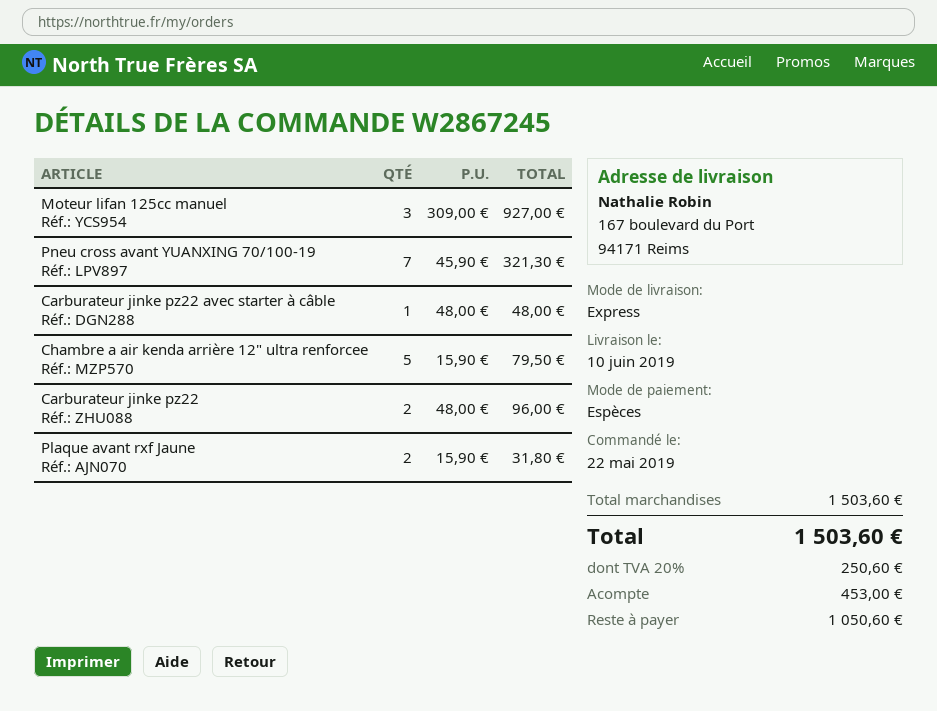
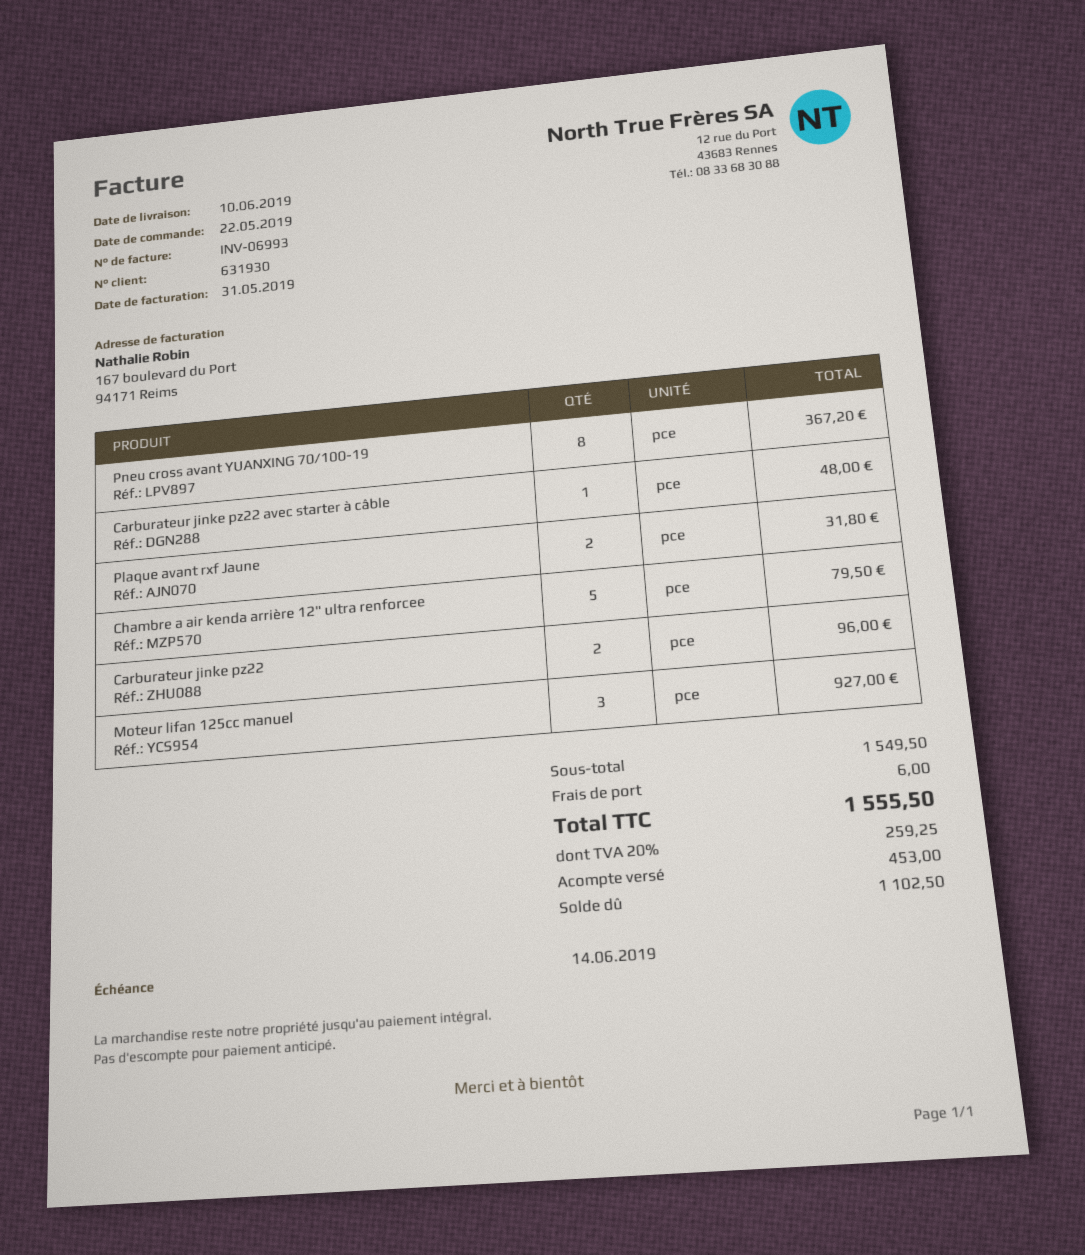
Pneu cross avant YUANXING 70/100-19: 7 for 321.30 -> 8 for 367.20
subtotal: 1503.60 -> 1549.50
shipping: none -> 6.00
tax: 20% = 250.60 -> 20% = 259.25
total: 1503.60 -> 1555.50
balance: 1050.60 -> 1102.50

